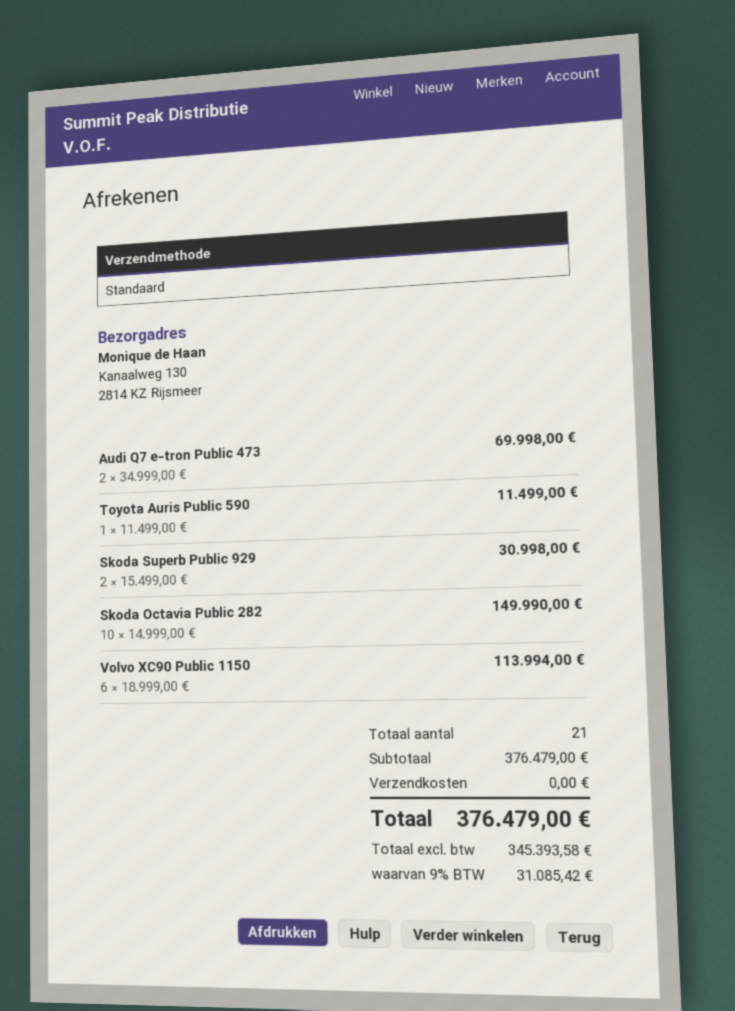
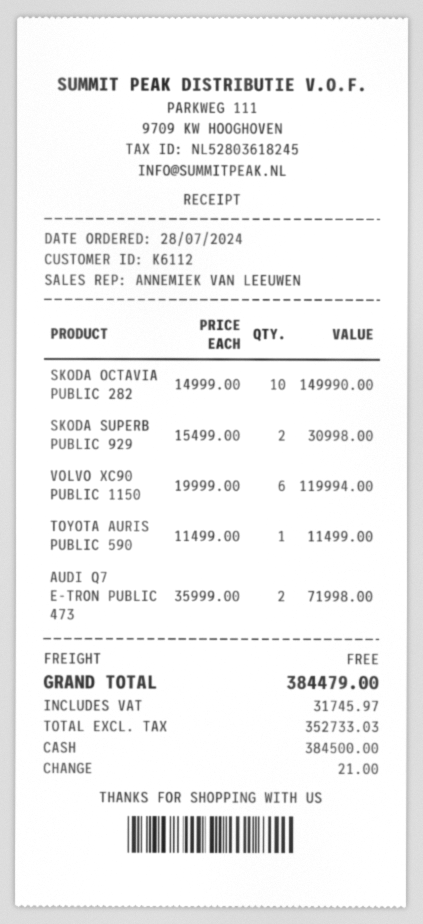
Audi Q7 e-tron Public 473: 2 x 34999.00 = 69998.00 -> 2 x 35999.00 = 71998.00
Volvo XC90 Public 1150: 6 x 18999.00 = 113994.00 -> 6 x 19999.00 = 119994.00
net: 345393.58 -> 352733.03
tax: 31085.42 -> 31745.97
total: 376479.00 -> 384479.00

